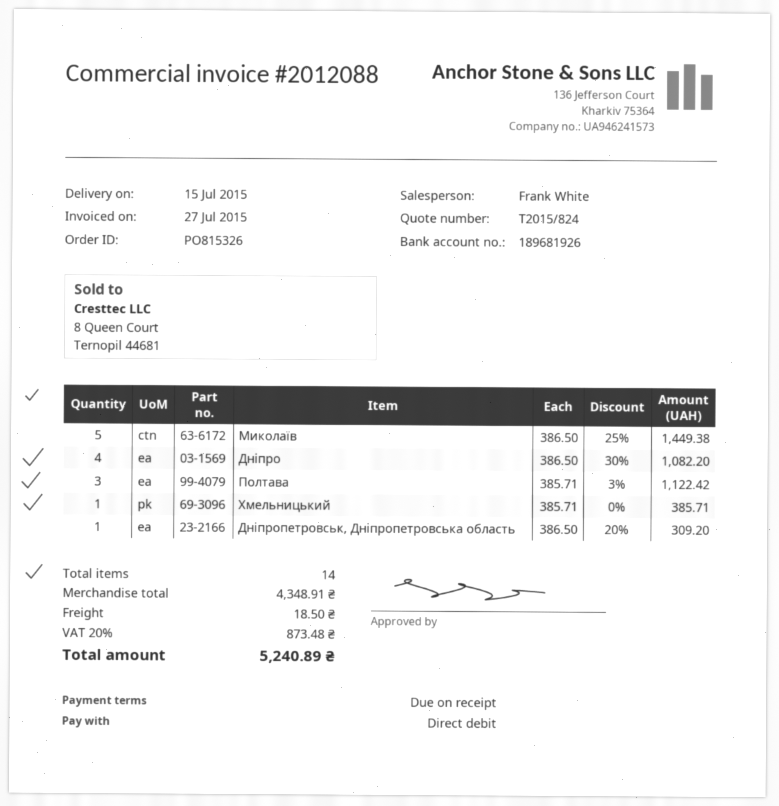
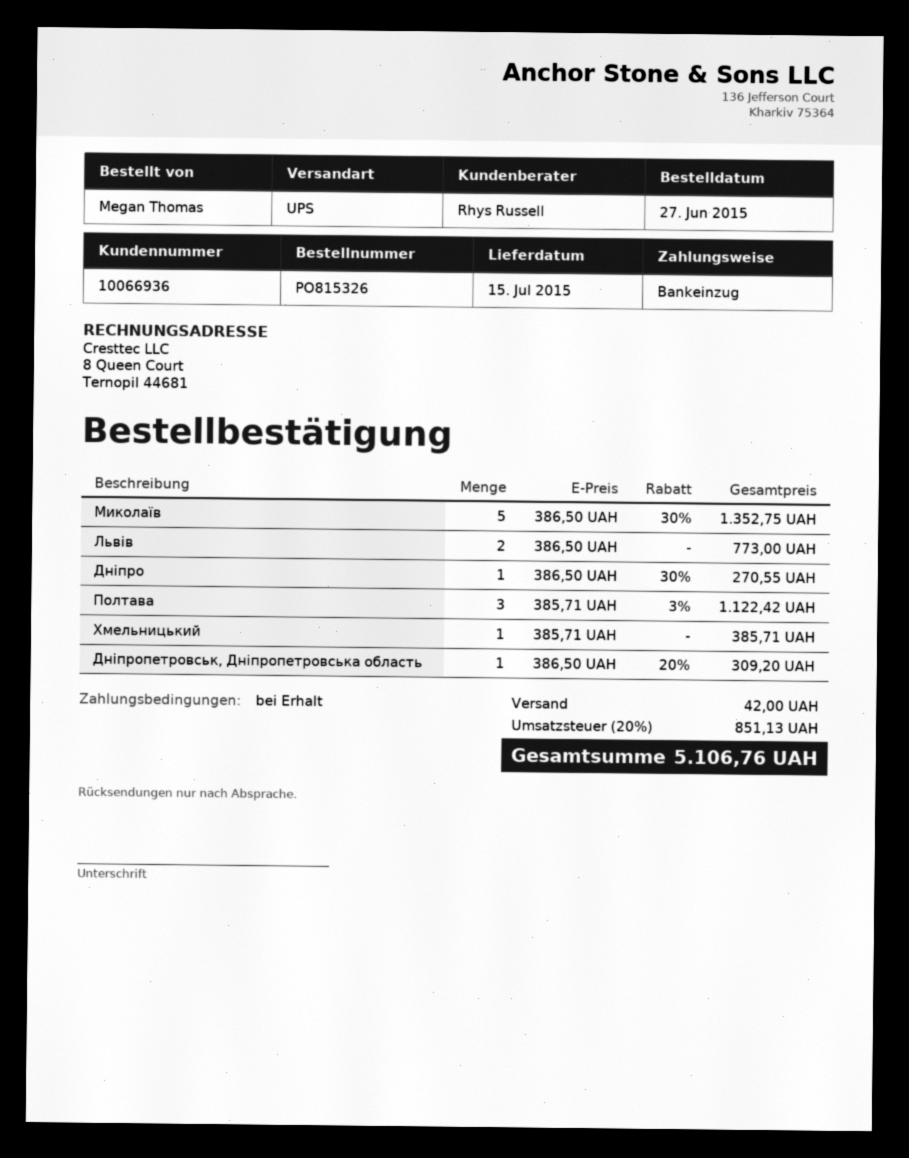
sales rep: Frank White -> Rhys Russell
Миколаїв: 5 x 386.50 - 25% = 1449.38 -> 5 x 386.50 - 30% = 1352.75
Дніпро: 4 x 386.50 - 30% = 1082.20 -> 1 x 386.50 - 30% = 270.55
Львів: none -> 2 x 386.50 = 773.00
shipping: 18.50 -> 42.00
tax: 20% = 873.48 -> 20% = 851.13
total: 5240.89 -> 5106.76

